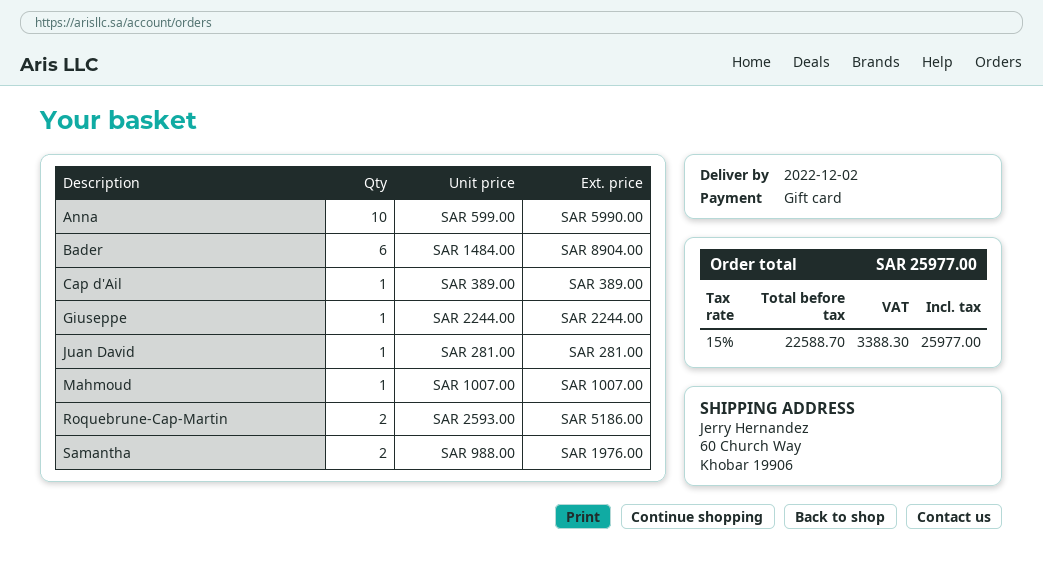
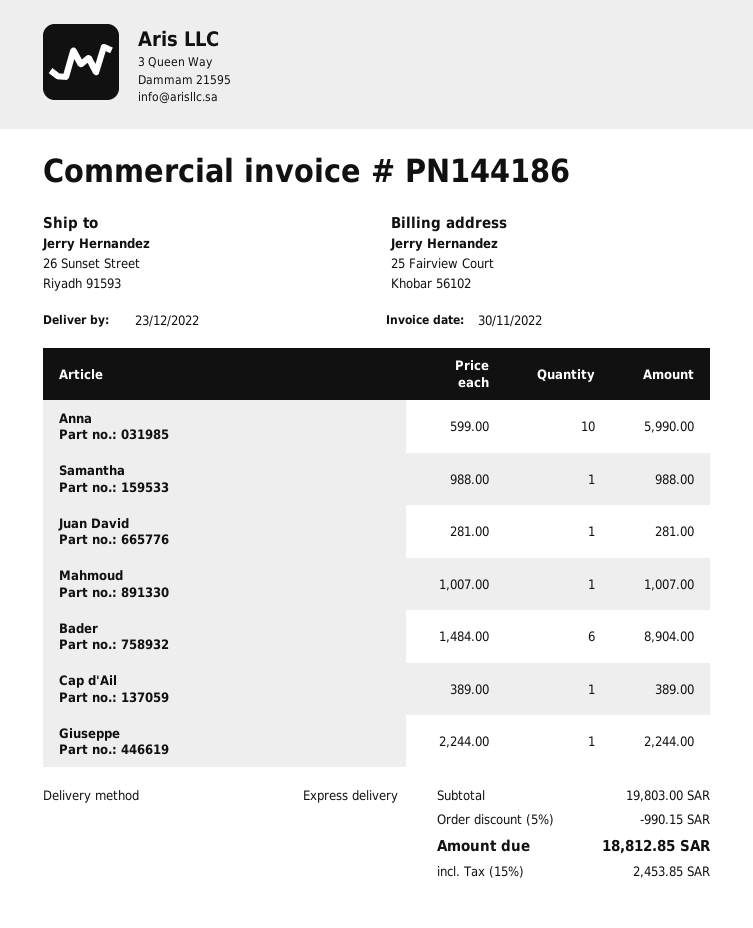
delivery date: 2022-12-02 -> 2022-12-23
ship to: 60 Church Way, Khobar 19906 -> 26 Sunset Street, Riyadh 91593
Roquebrune-Cap-Martin: 2 x 2593.00 = 5186.00 -> none
Samantha: 2 x 988.00 = 1976.00 -> 1 x 988.00 = 988.00
discount: none -> 5% = 990.15
tax: 15% = 3388.30 -> 15% = 2453.85
total: 25977.00 -> 18812.85

